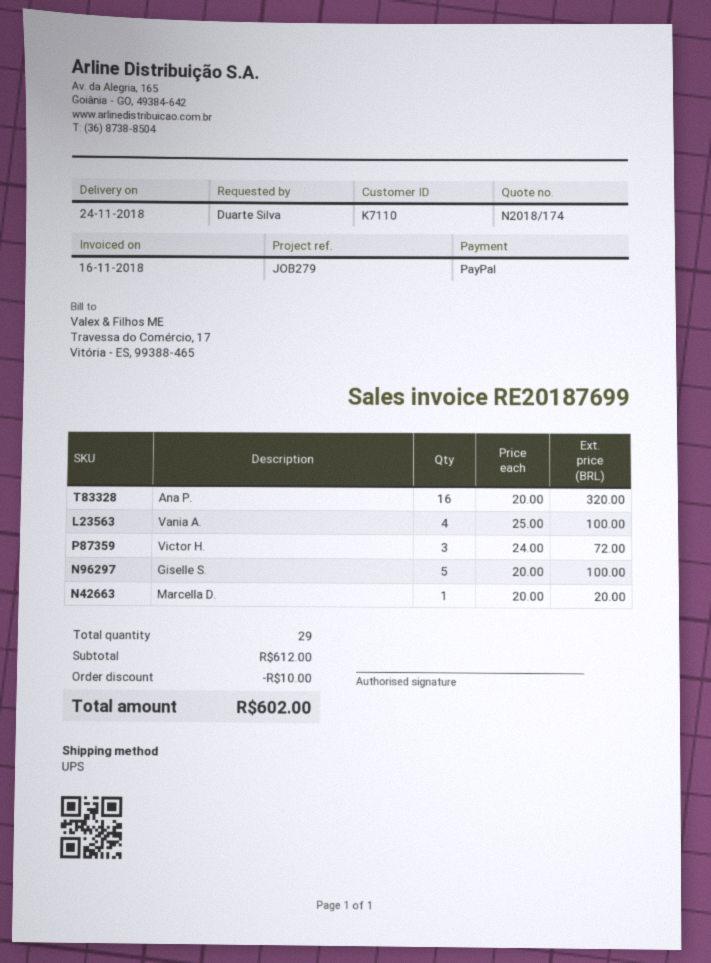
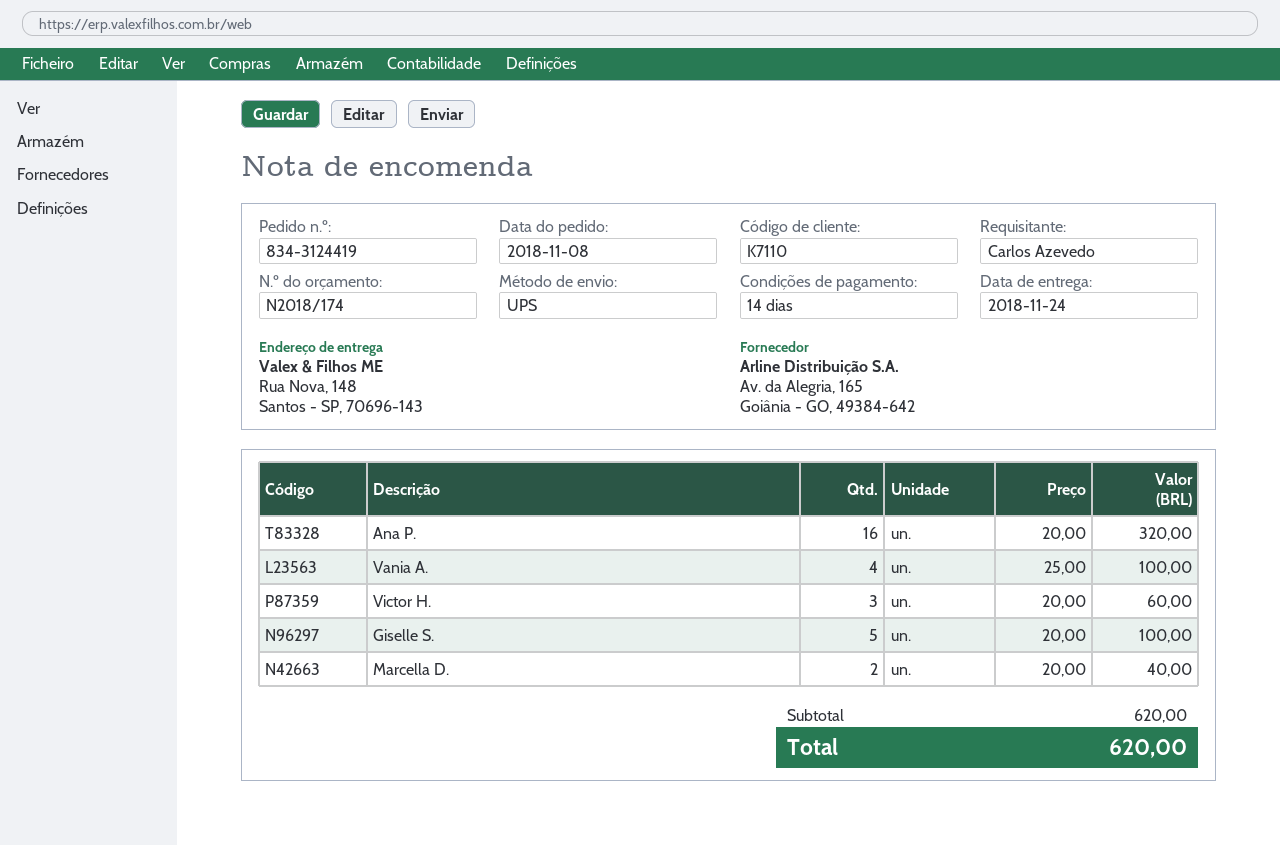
ordered by: Duarte Silva -> Carlos Azevedo
Victor H.: 3 x 24.00 = 72.00 -> 3 x 20.00 = 60.00
Marcella D.: 1 x 20.00 = 20.00 -> 2 x 20.00 = 40.00
subtotal: 612.00 -> 620.00
discount: 10.00 -> none
total: 602.00 -> 620.00

